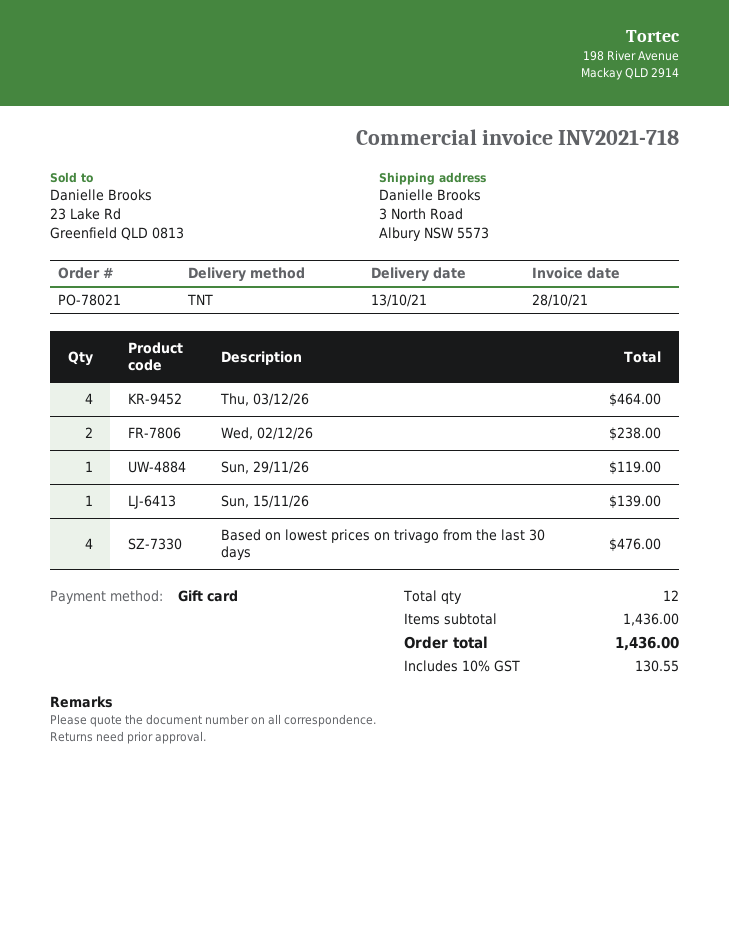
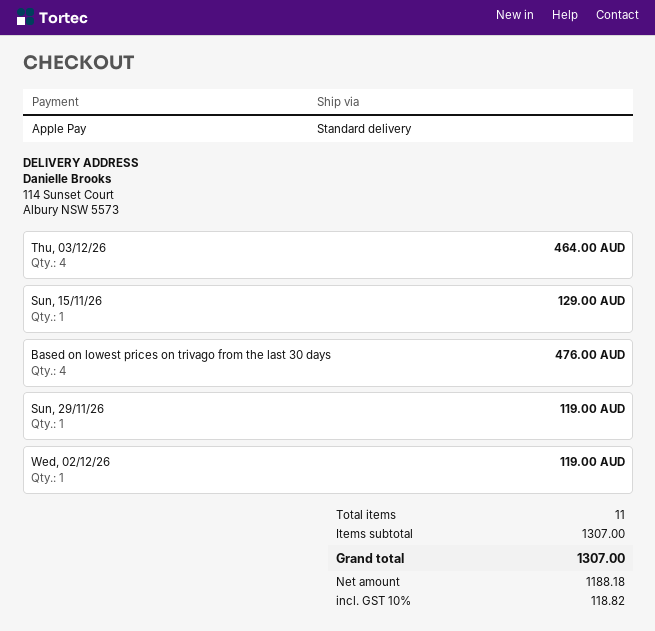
payment method: gift card -> Apple Pay
shipping method: TNT -> standard
ship to: 3 North Road, Albury NSW 5573 -> 114 Sunset Court, Albury NSW 5573
Wed, 02/12/26: 2 for 238.00 -> 1 for 119.00
Sun, 15/11/26: 1 for 139.00 -> 1 for 129.00
total quantity: 12 -> 11
subtotal: 1436.00 -> 1307.00
tax: 10% = 130.55 -> 10% = 118.82
total: 1436.00 -> 1307.00

